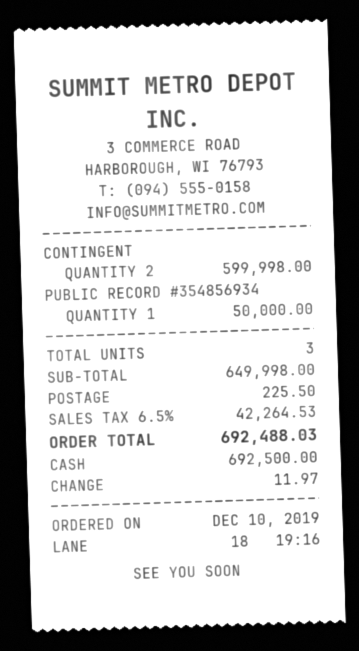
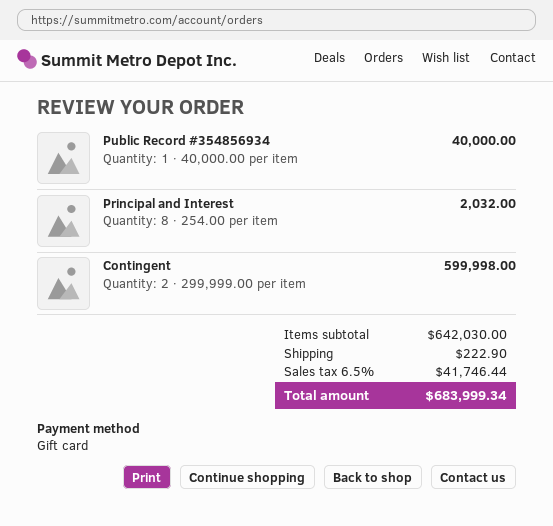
payment method: cash -> gift card
PUBLIC RECORD #354856934: 1 for 50000.00 -> 1 for 40000.00
Principal and Interest: none -> 8 for 2032.00
subtotal: 649998.00 -> 642030.00
shipping: 225.50 -> 222.90
tax: 6.5% = 42264.53 -> 6.5% = 41746.44
total: 692488.03 -> 683999.34

